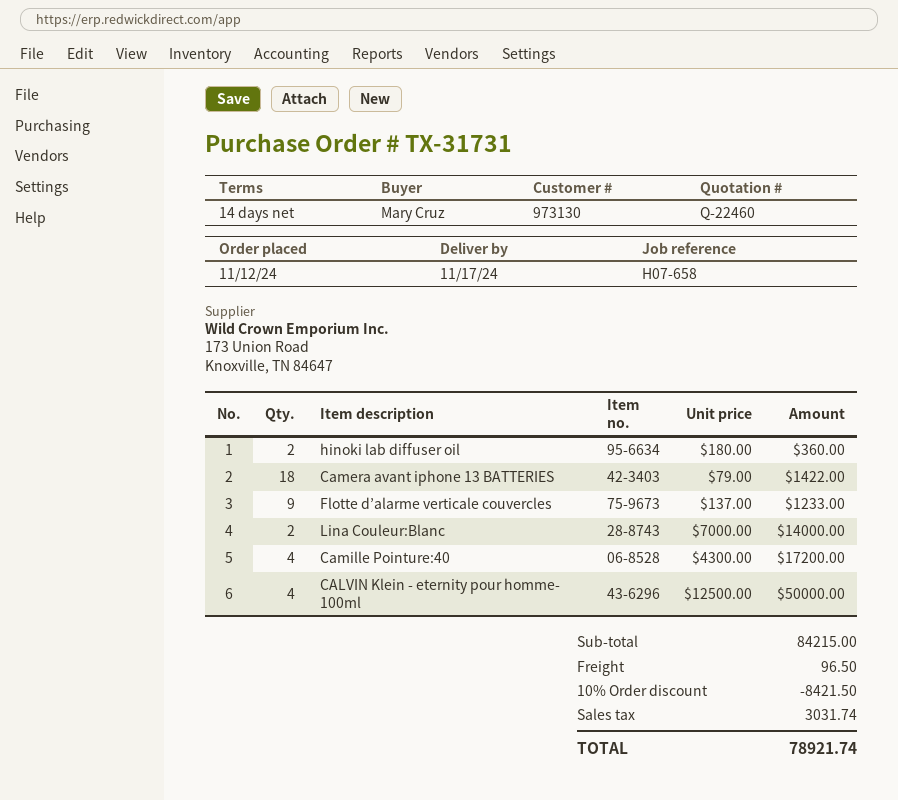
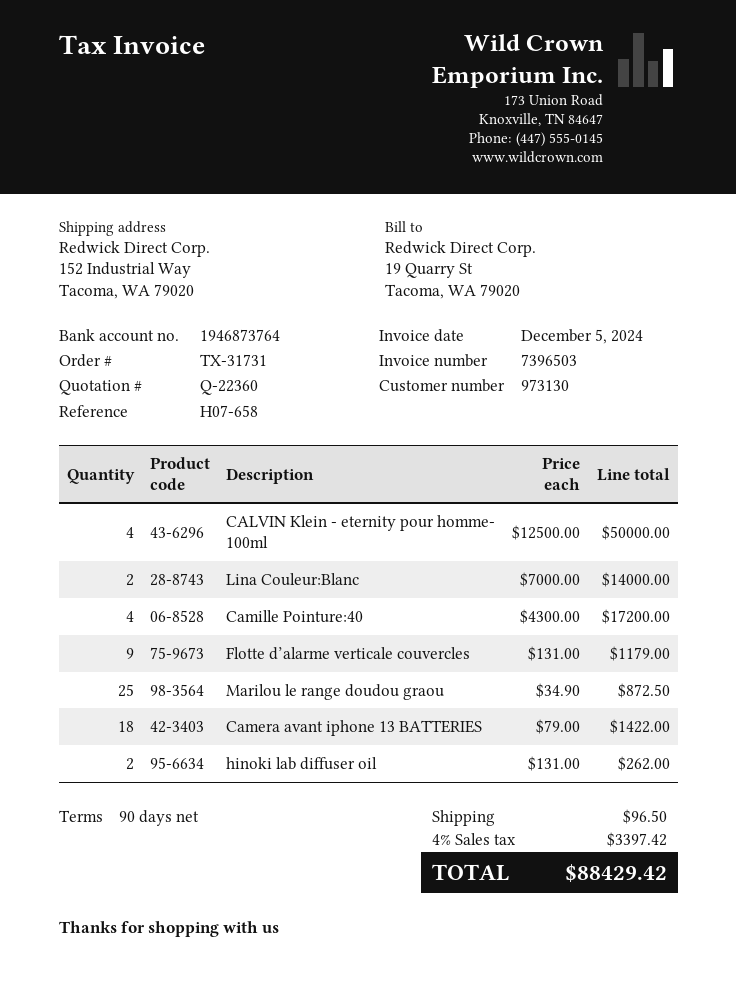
quote number: Q-22460 -> Q-22360
payment terms: 14 days -> 90 days
hinoki lab diffuser oil: 2 x 180.00 = 360.00 -> 2 x 131.00 = 262.00
Flotte d’alarme verticale couvercles: 9 x 137.00 = 1233.00 -> 9 x 131.00 = 1179.00
Marilou le range doudou graou: none -> 25 x 34.90 = 872.50
discount: 10% = 8421.50 -> none
tax: 3031.74 -> 3397.42
total: 78921.74 -> 88429.42

